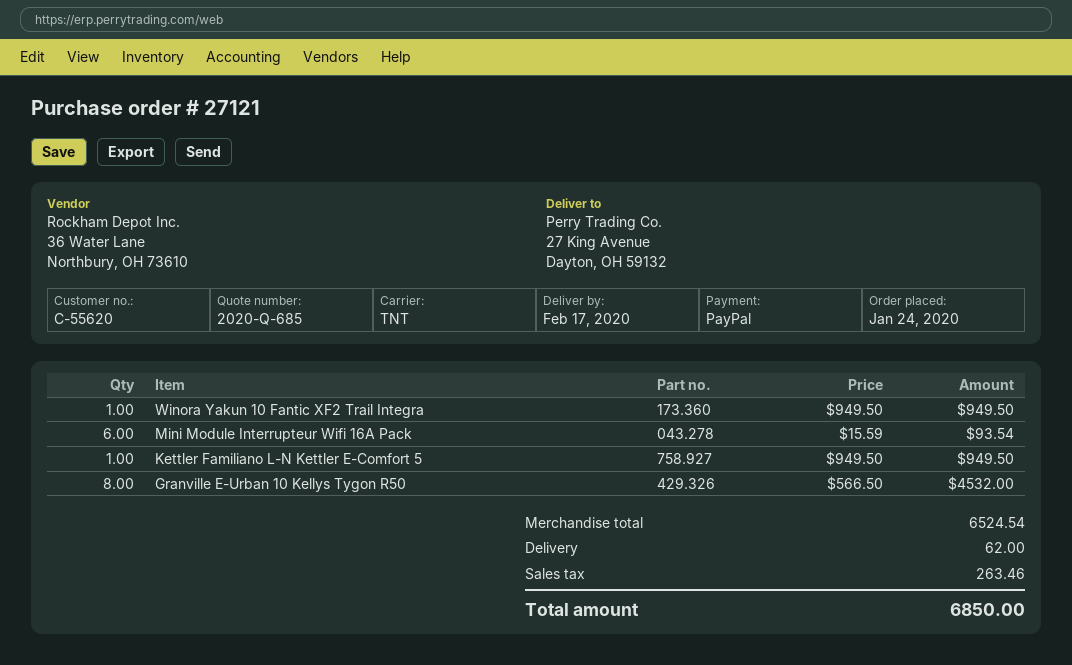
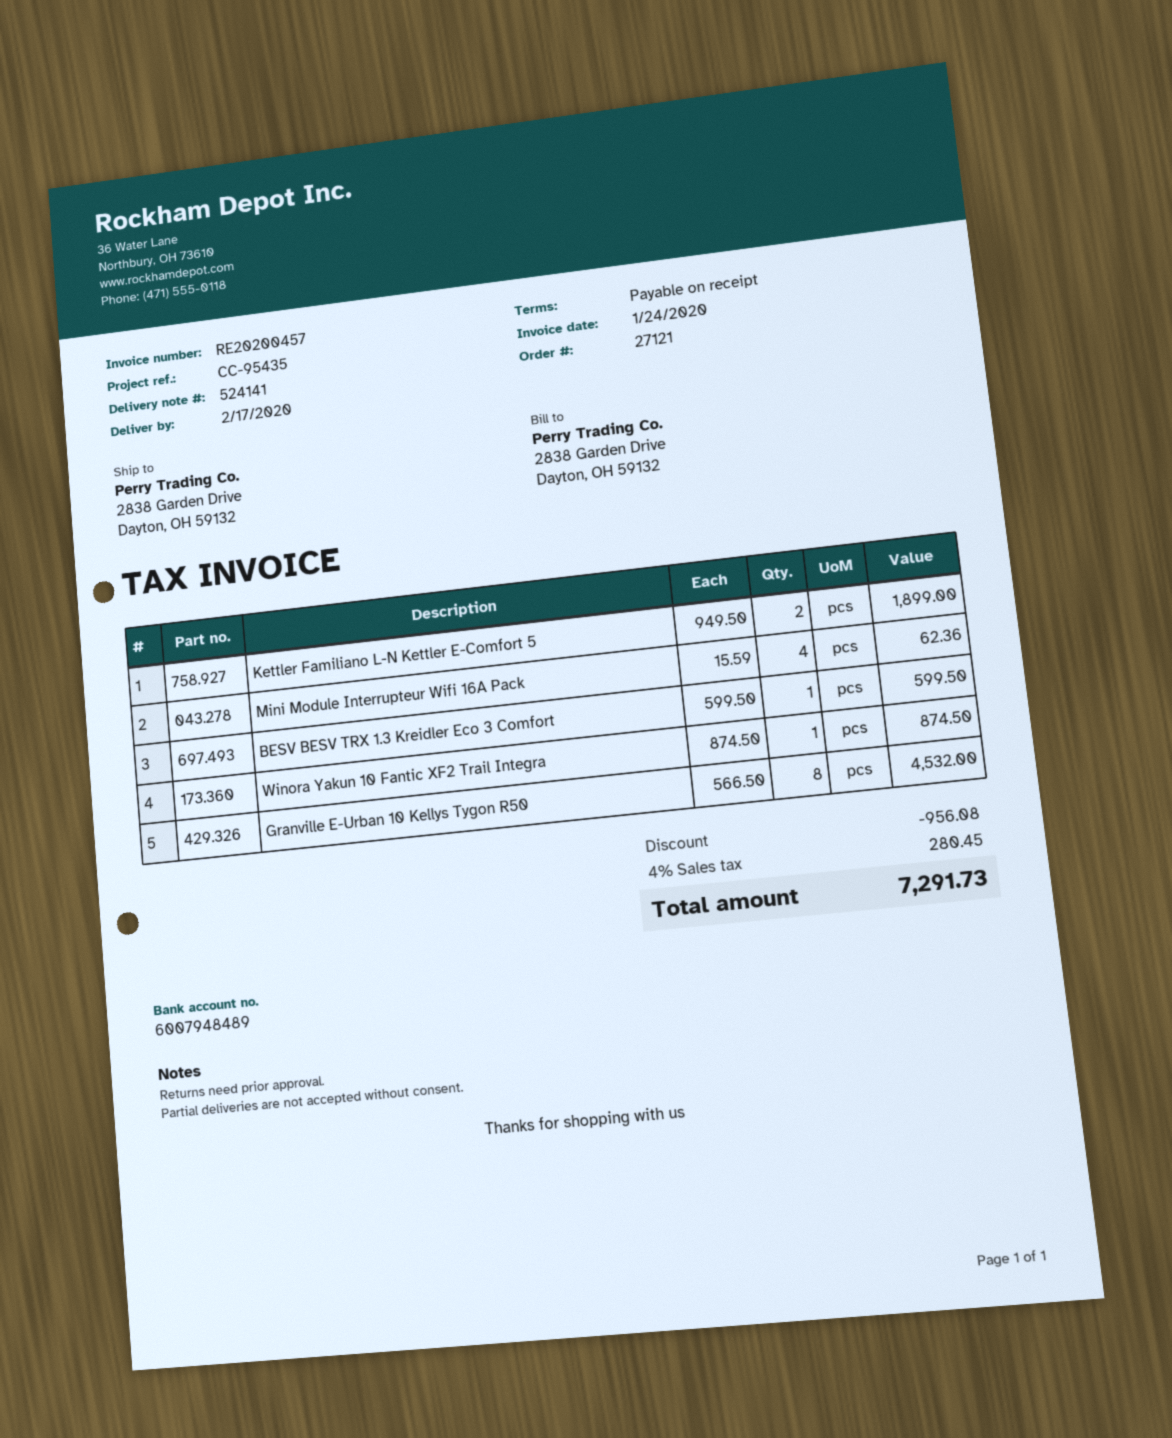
ship to: 27 King Avenue, Dayton, OH 59132 -> 2838 Garden Drive, Dayton, OH 59132
Winora Yakun 10 Fantic XF2 Trail Integra: 1 x 949.50 = 949.50 -> 1 x 874.50 = 874.50
Mini Module Interrupteur Wifi 16A Pack: 6 x 15.59 = 93.54 -> 4 x 15.59 = 62.36
Kettler Familiano L-N Kettler E-Comfort 5: 1 x 949.50 = 949.50 -> 2 x 949.50 = 1899.00
BESV BESV TRX 1.3 Kreidler Eco 3 Comfort: none -> 1 x 599.50 = 599.50
discount: none -> 956.08
shipping: 62.00 -> none
tax: 263.46 -> 280.45
total: 6850.00 -> 7291.73

